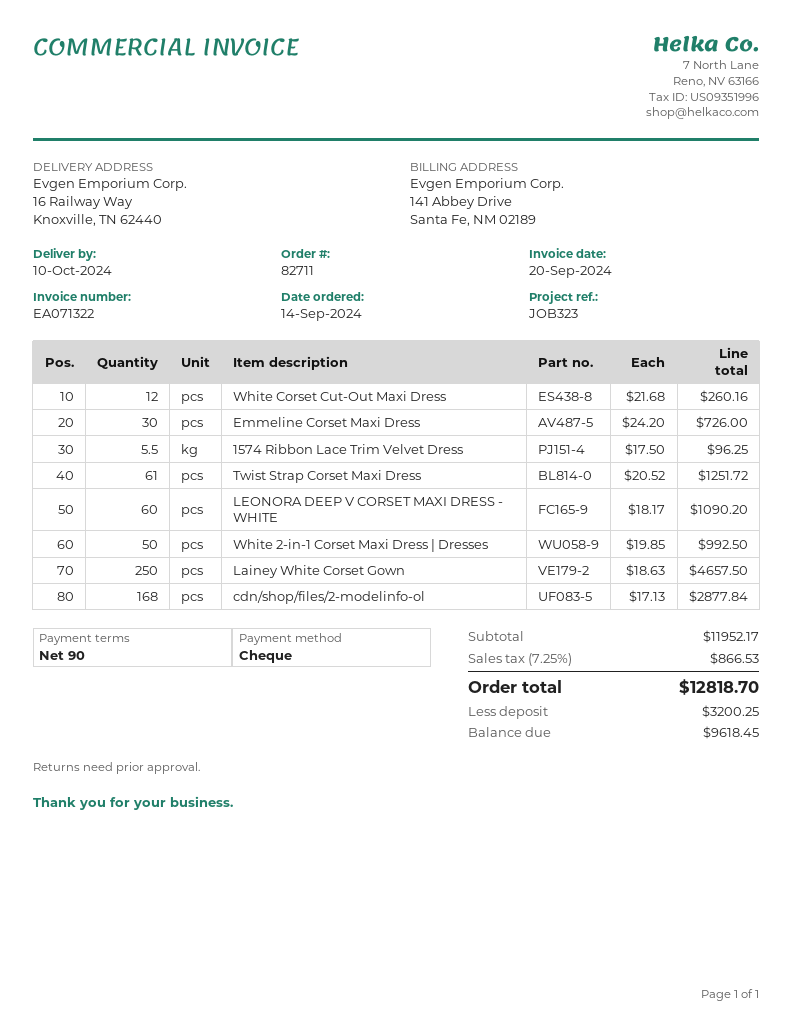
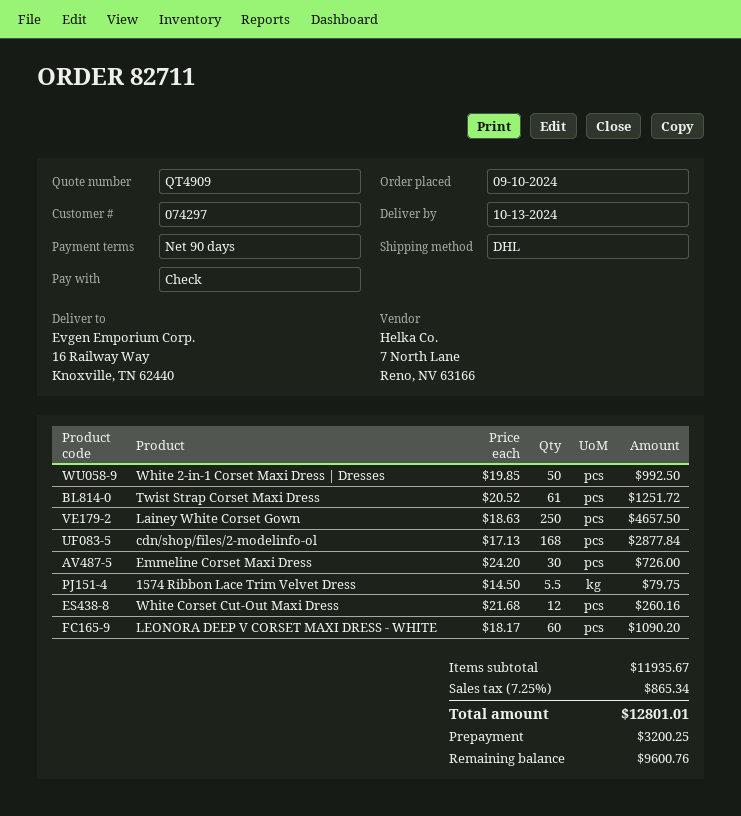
order date: 2024-09-14 -> 2024-09-10
delivery date: 2024-10-10 -> 2024-10-13
1574 Ribbon Lace Trim Velvet Dress: 5.5 x 17.50 = 96.25 -> 5.5 x 14.50 = 79.75
subtotal: 11952.17 -> 11935.67
tax: 7.25% = 866.53 -> 7.25% = 865.34
total: 12818.70 -> 12801.01
balance: 9618.45 -> 9600.76

